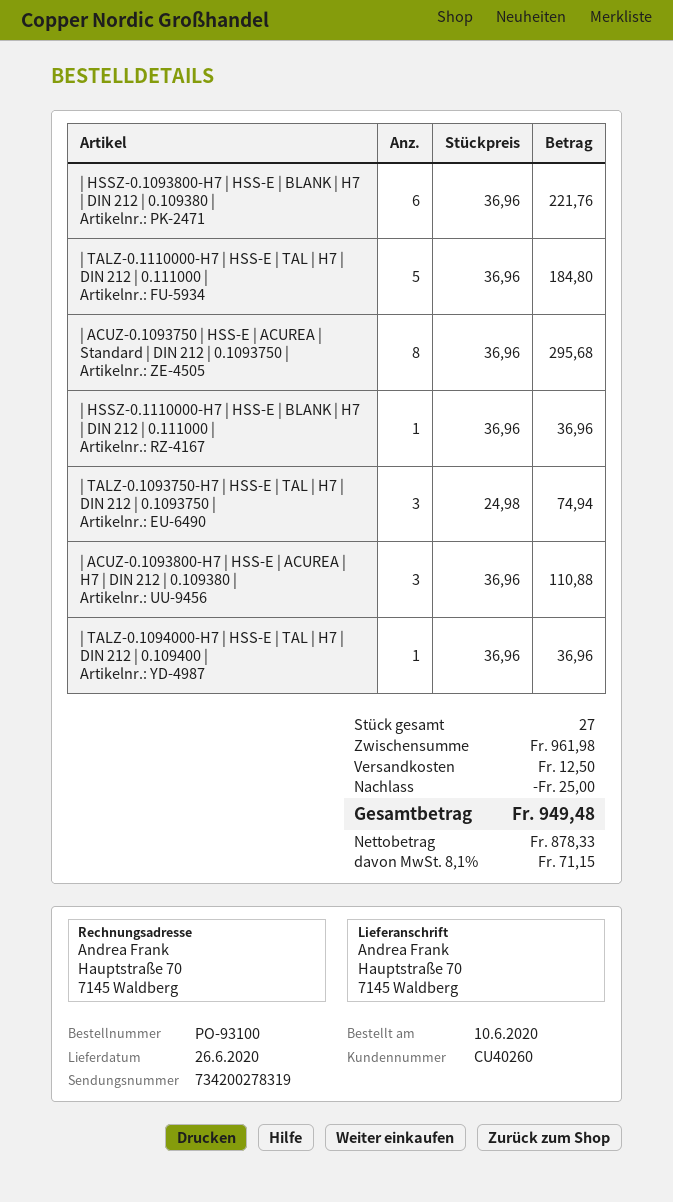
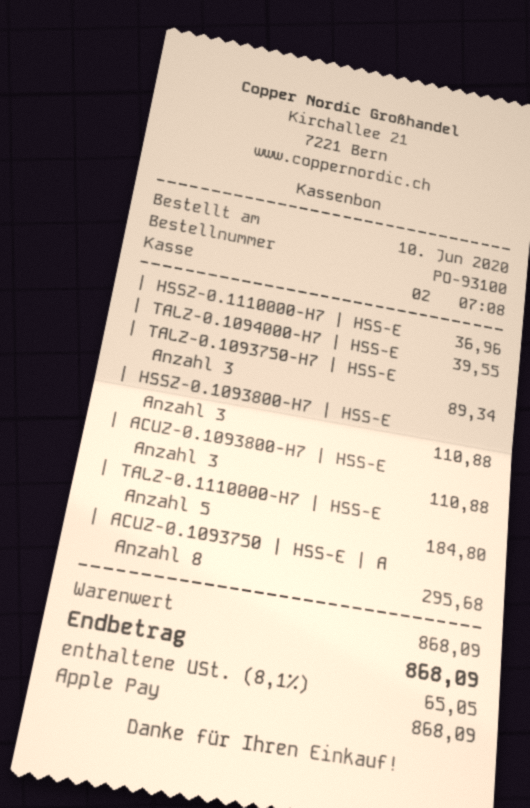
| HSSZ-0.1093800-H7 | HSS-E | BLANK | H7 | DIN 212 | 0.109380 |: 6 for 221.76 -> 3 for 110.88
| TALZ-0.1093750-H7 | HSS-E | TAL | H7 | DIN 212 | 0.1093750 |: 3 for 74.94 -> 3 for 89.34
| TALZ-0.1094000-H7 | HSS-E | TAL | H7 | DIN 212 | 0.109400 |: 1 for 36.96 -> 1 for 39.55
subtotal: 961.98 -> 868.09
discount: 25.00 -> none
shipping: 12.50 -> none
tax: 8.1% = 71.15 -> 8.1% = 65.05
total: 949.48 -> 868.09

